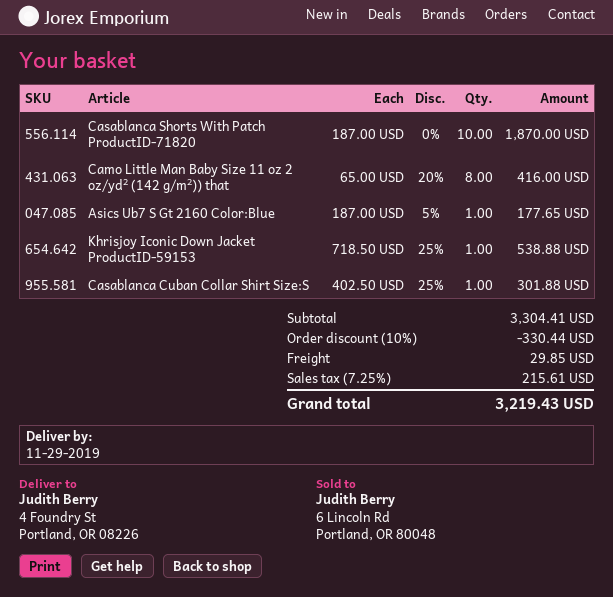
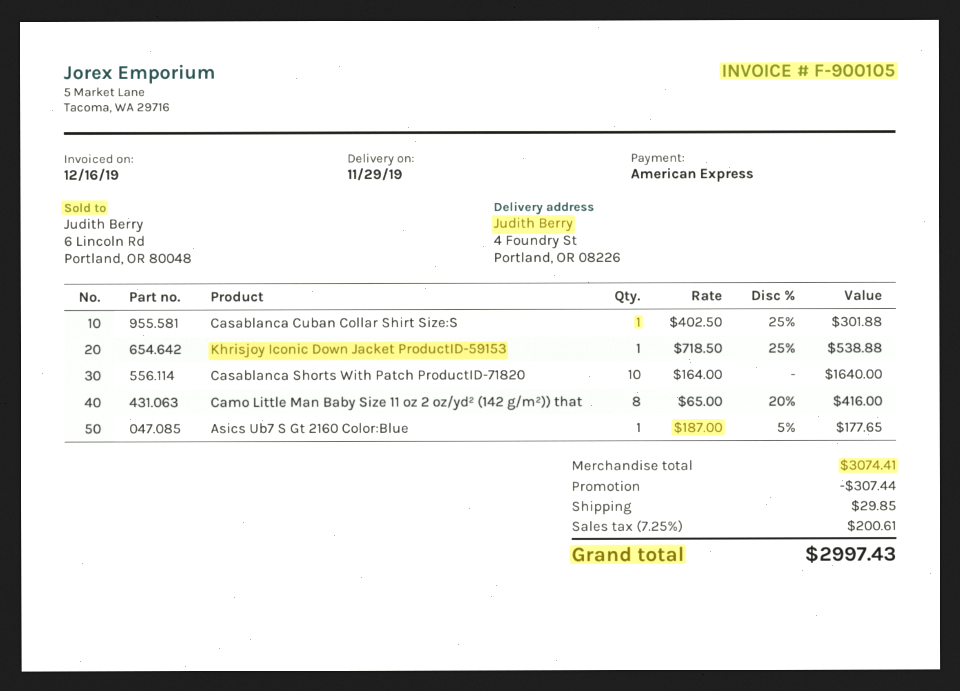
Casablanca Shorts With Patch ProductID-71820: 10 x 187.00 = 1870.00 -> 10 x 164.00 = 1640.00
subtotal: 3304.41 -> 3074.41
discount: 330.44 -> 307.44
tax: 7.25% = 215.61 -> 7.25% = 200.61
total: 3219.43 -> 2997.43

